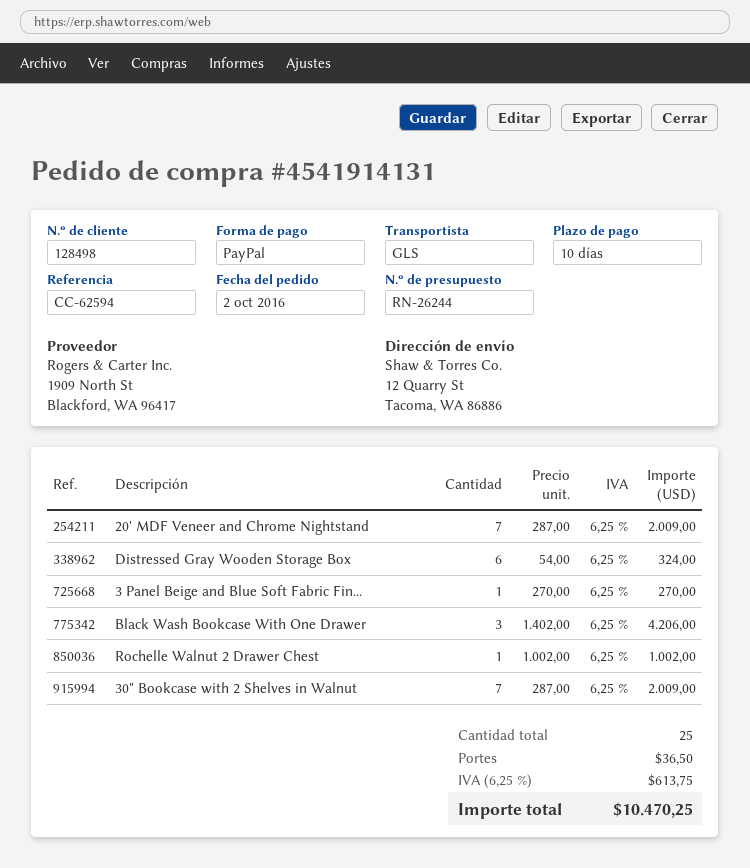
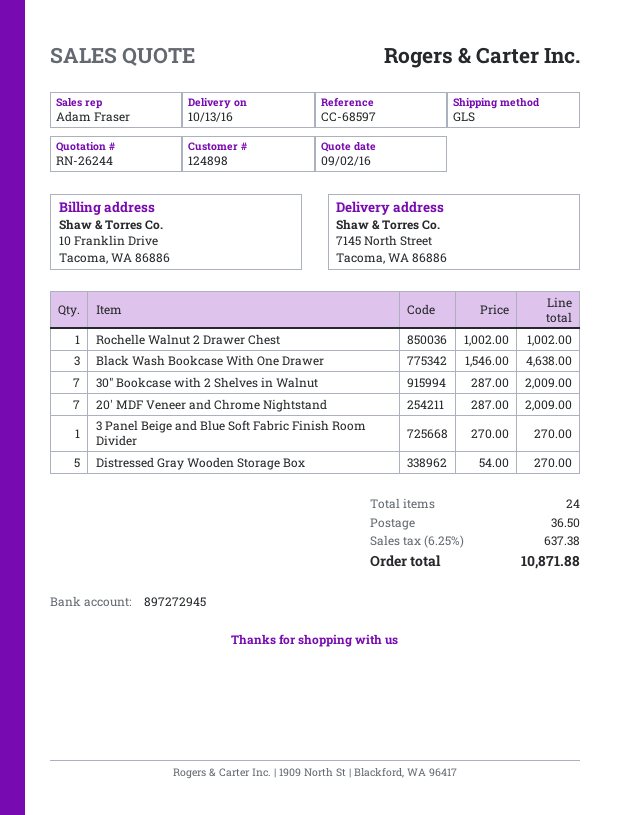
customer number: 128498 -> 124898
reference: CC-62594 -> CC-68597
ship to: 12 Quarry St, Tacoma, WA 86886 -> 7145 North Street, Tacoma, WA 86886
Distressed Gray Wooden Storage Box: 6 x 54.00 = 324.00 -> 5 x 54.00 = 270.00
Black Wash Bookcase With One Drawer: 3 x 1402.00 = 4206.00 -> 3 x 1546.00 = 4638.00
total quantity: 25 -> 24
tax: 6.25% = 613.75 -> 6.25% = 637.38
total: 10470.25 -> 10871.88

